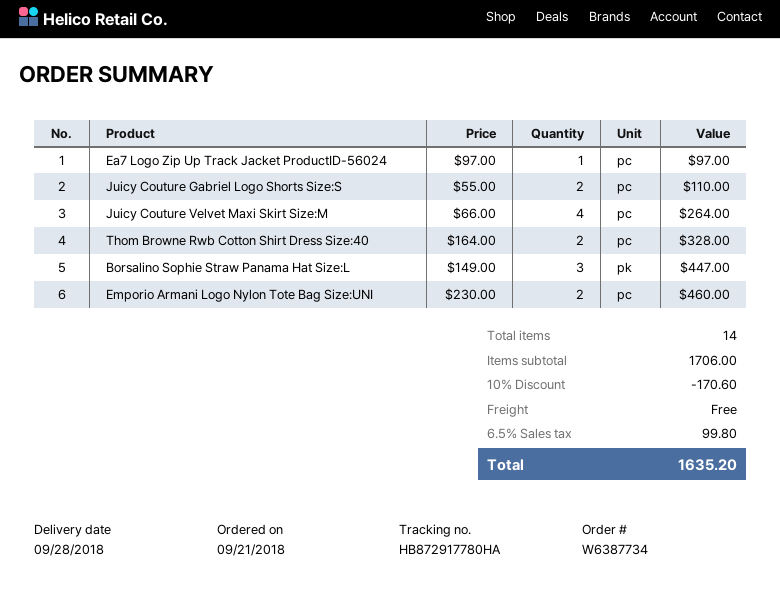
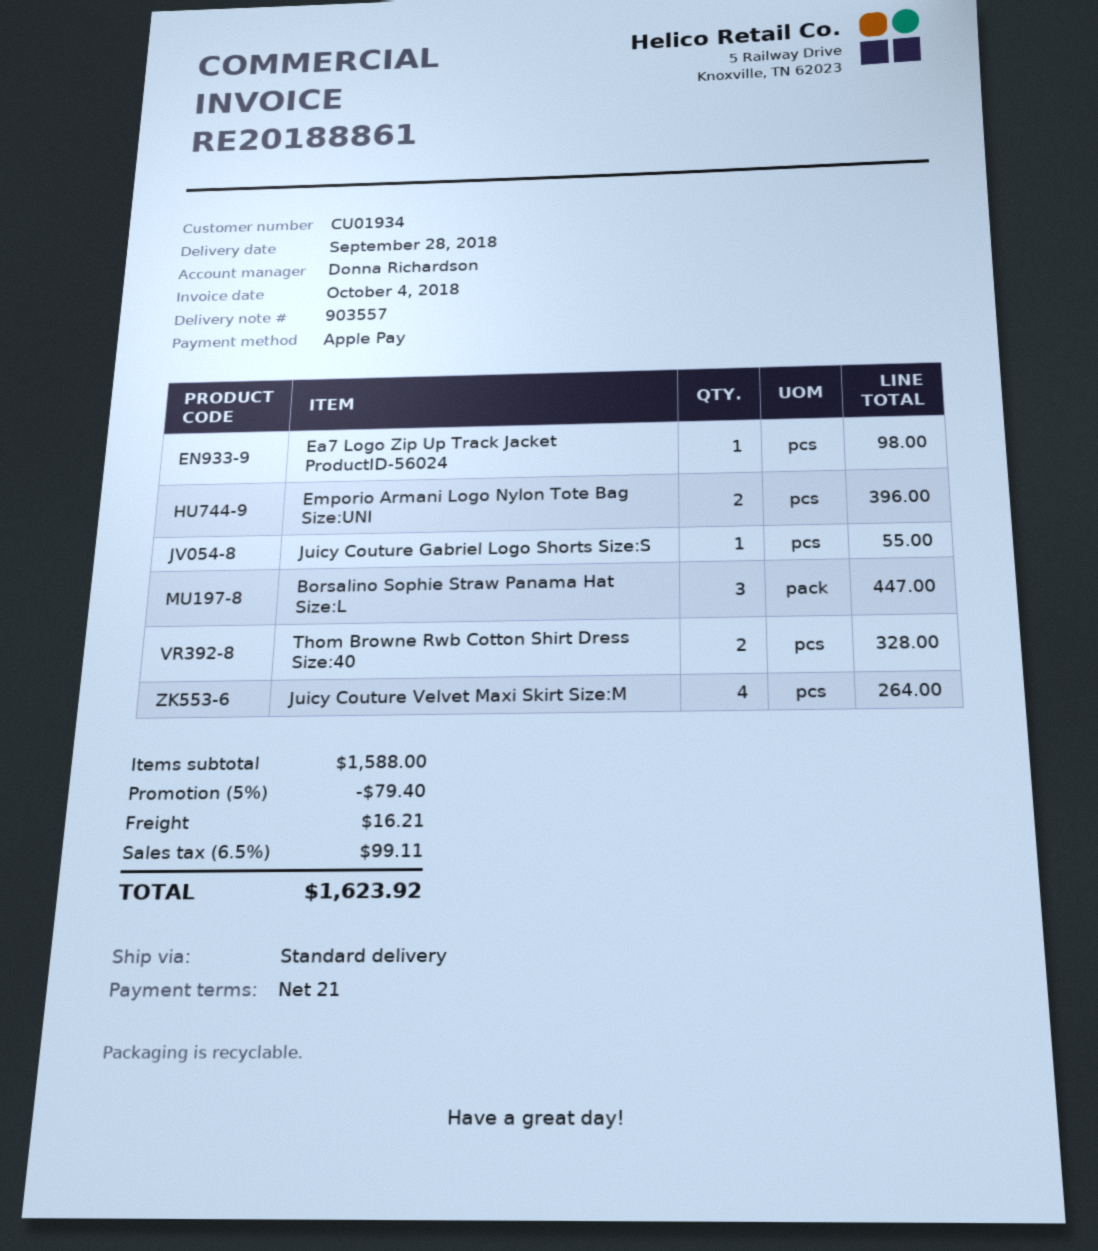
Ea7 Logo Zip Up Track Jacket ProductID-56024: 1 for 97.00 -> 1 for 98.00
Juicy Couture Gabriel Logo Shorts Size:S: 2 for 110.00 -> 1 for 55.00
Emporio Armani Logo Nylon Tote Bag Size:UNI: 2 for 460.00 -> 2 for 396.00
subtotal: 1706.00 -> 1588.00
discount: 10% = 170.60 -> 5% = 79.40
shipping: 0.00 -> 16.21
tax: 6.5% = 99.80 -> 6.5% = 99.11
total: 1635.20 -> 1623.92

